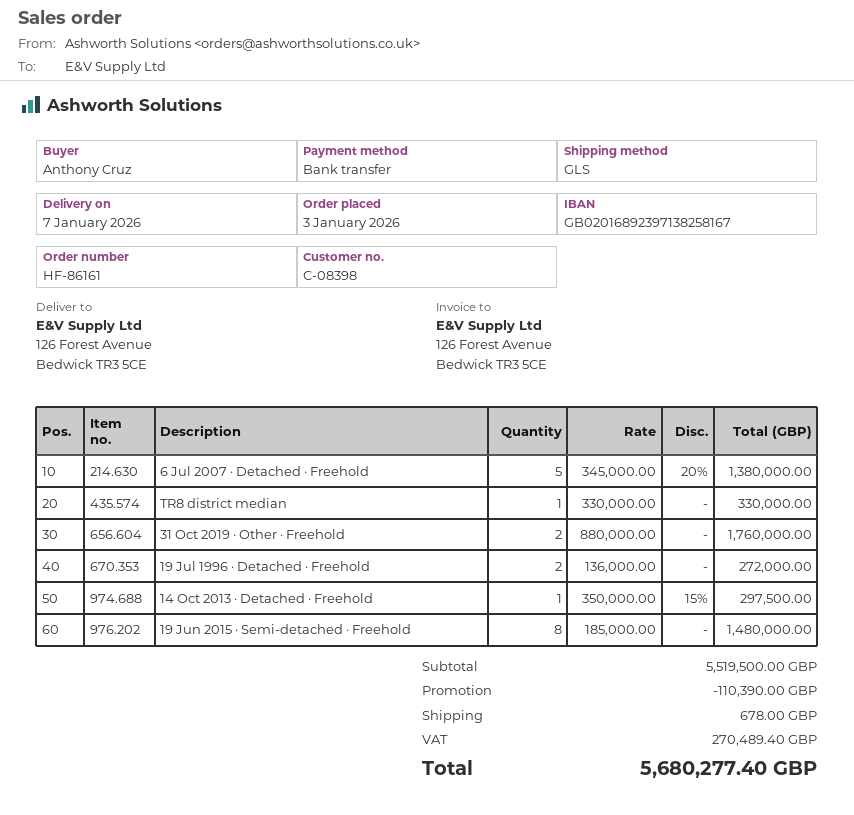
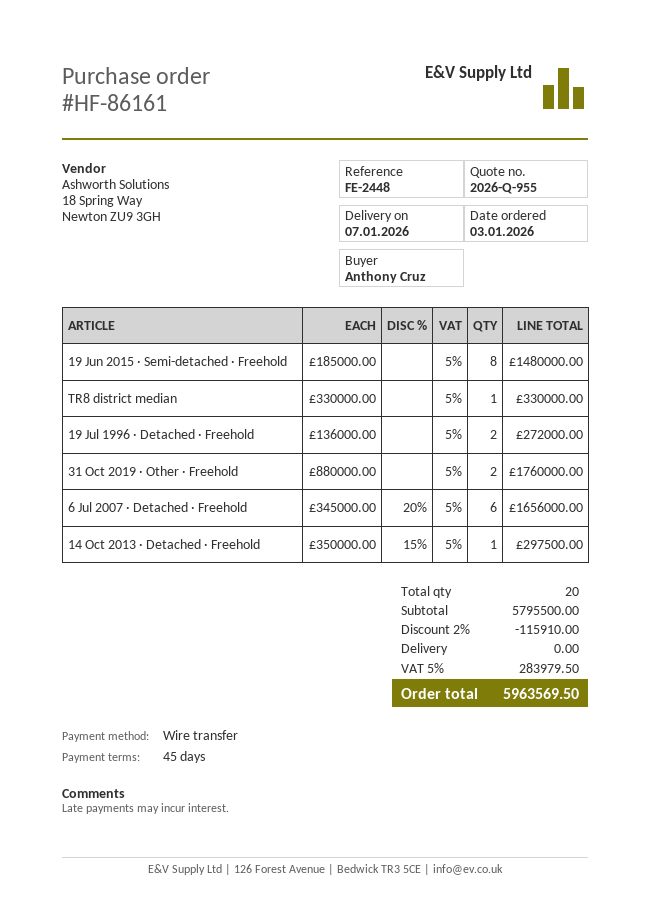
6 Jul 2007 · Detached · Freehold: 5 x 345000.00 - 20% = 1380000.00 -> 6 x 345000.00 - 20% = 1656000.00
subtotal: 5519500.00 -> 5795500.00
discount: 110390.00 -> 115910.00
shipping: 678.00 -> 0.00
tax: 270489.40 -> 283979.50
total: 5680277.40 -> 5963569.50

